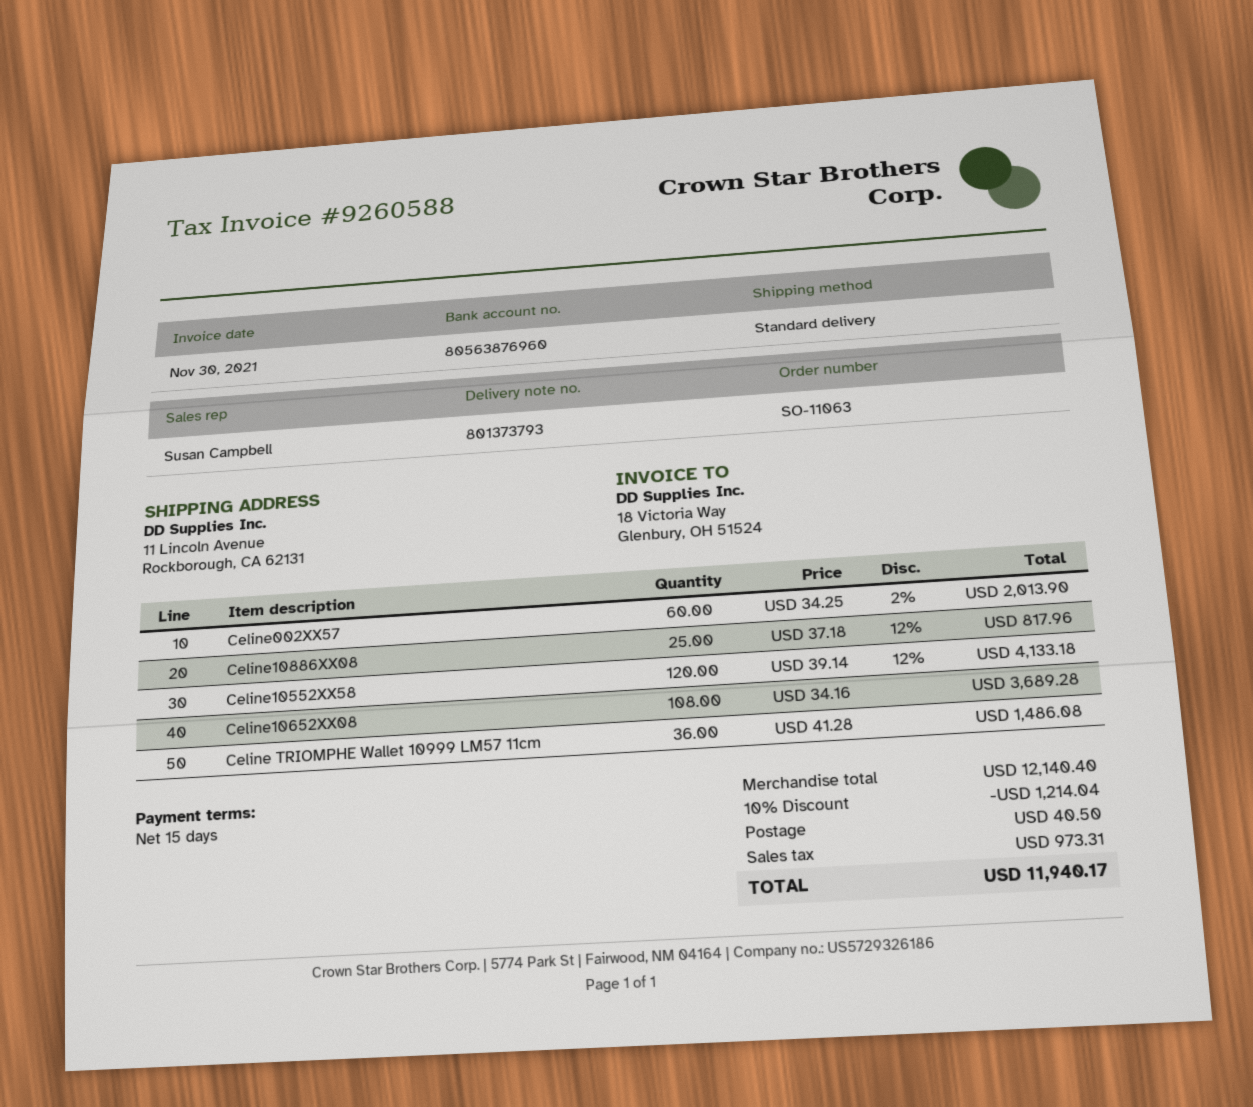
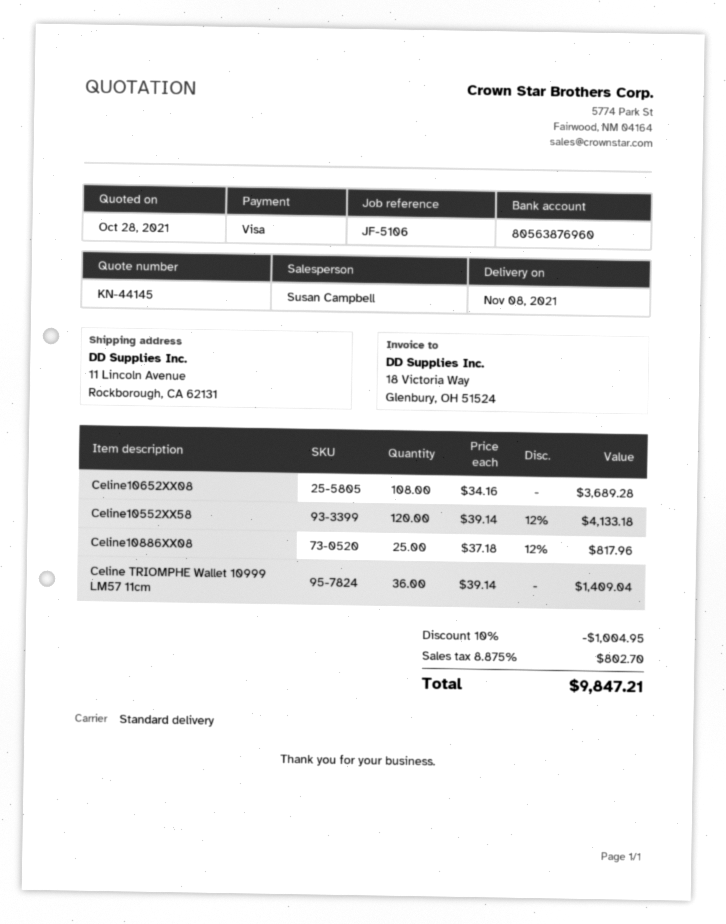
Celine002XX57: 60 x 34.25 - 2% = 2013.90 -> none
Celine TRIOMPHE Wallet 10999 LM57 11cm: 36 x 41.28 = 1486.08 -> 36 x 39.14 = 1409.04
discount: 10% = 1214.04 -> 10% = 1004.95
shipping: 40.50 -> none
tax: 973.31 -> 802.70
total: 11940.17 -> 9847.21

